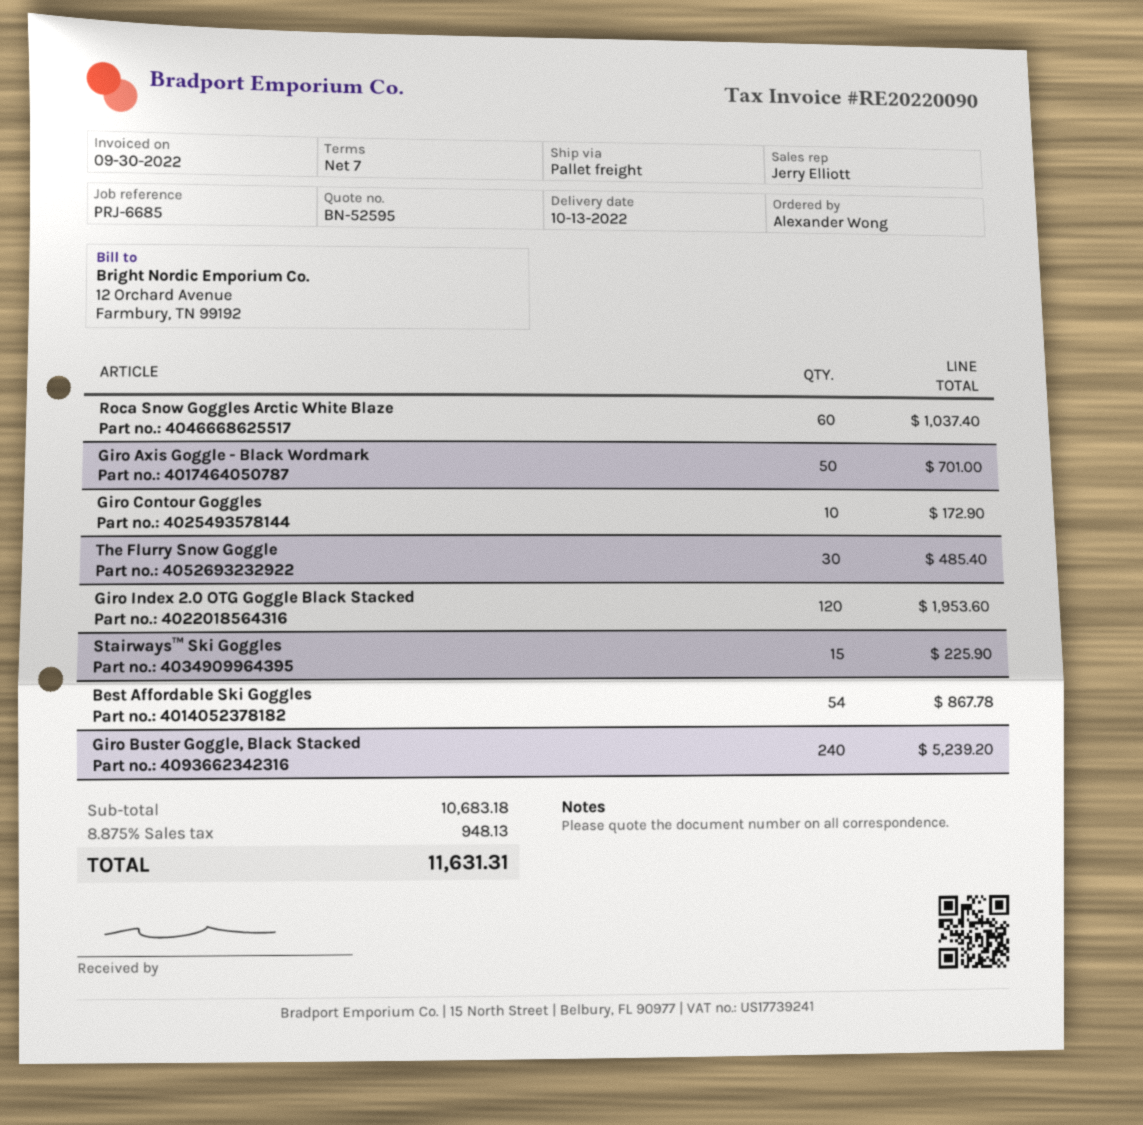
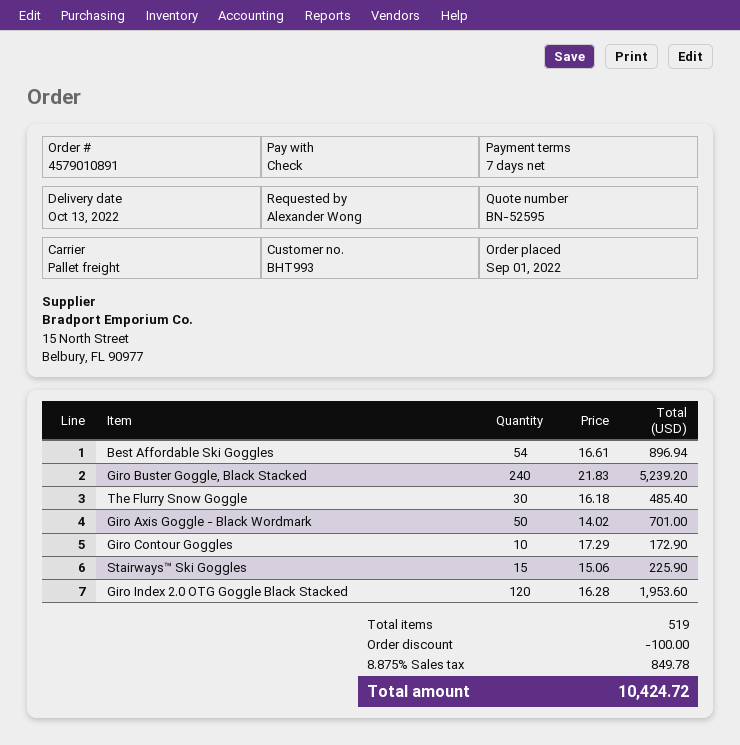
Roca Snow Goggles Arctic White Blaze: 60 for 1037.40 -> none
Best Affordable Ski Goggles: 54 for 867.78 -> 54 for 896.94
discount: none -> 100.00
tax: 8.875% = 948.13 -> 8.875% = 849.78
total: 11631.31 -> 10424.72

